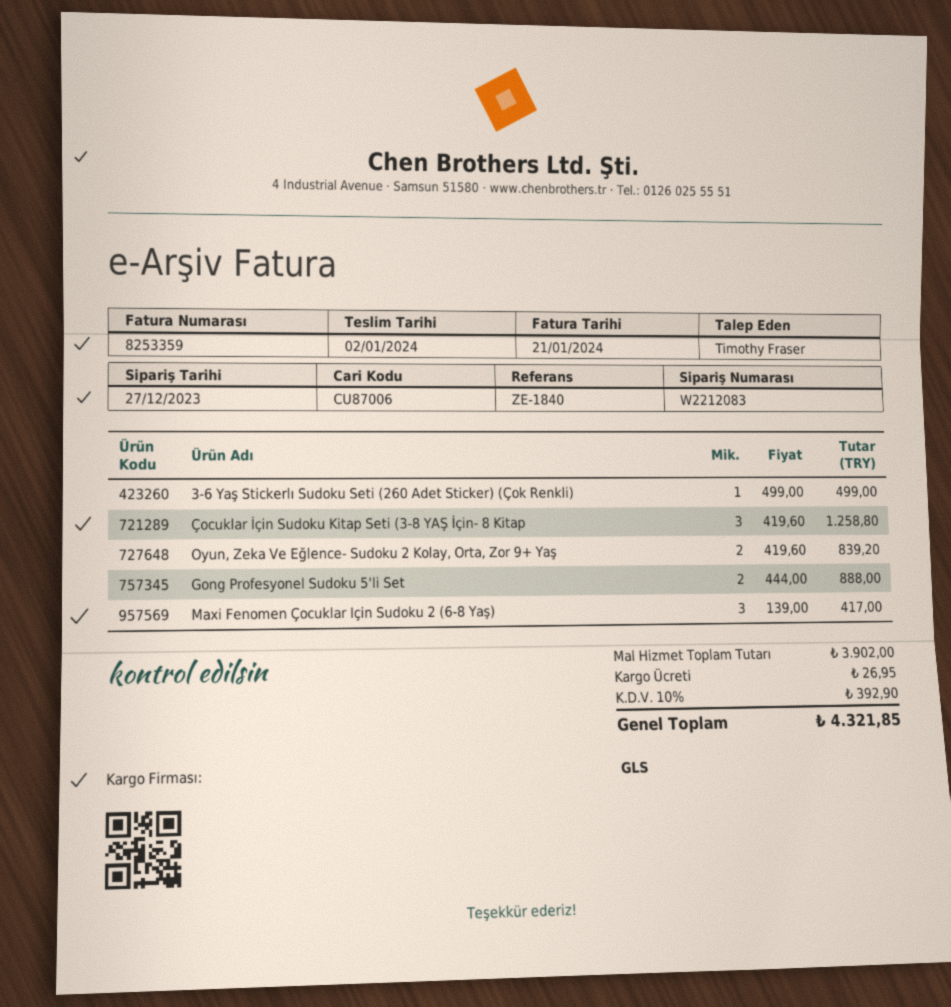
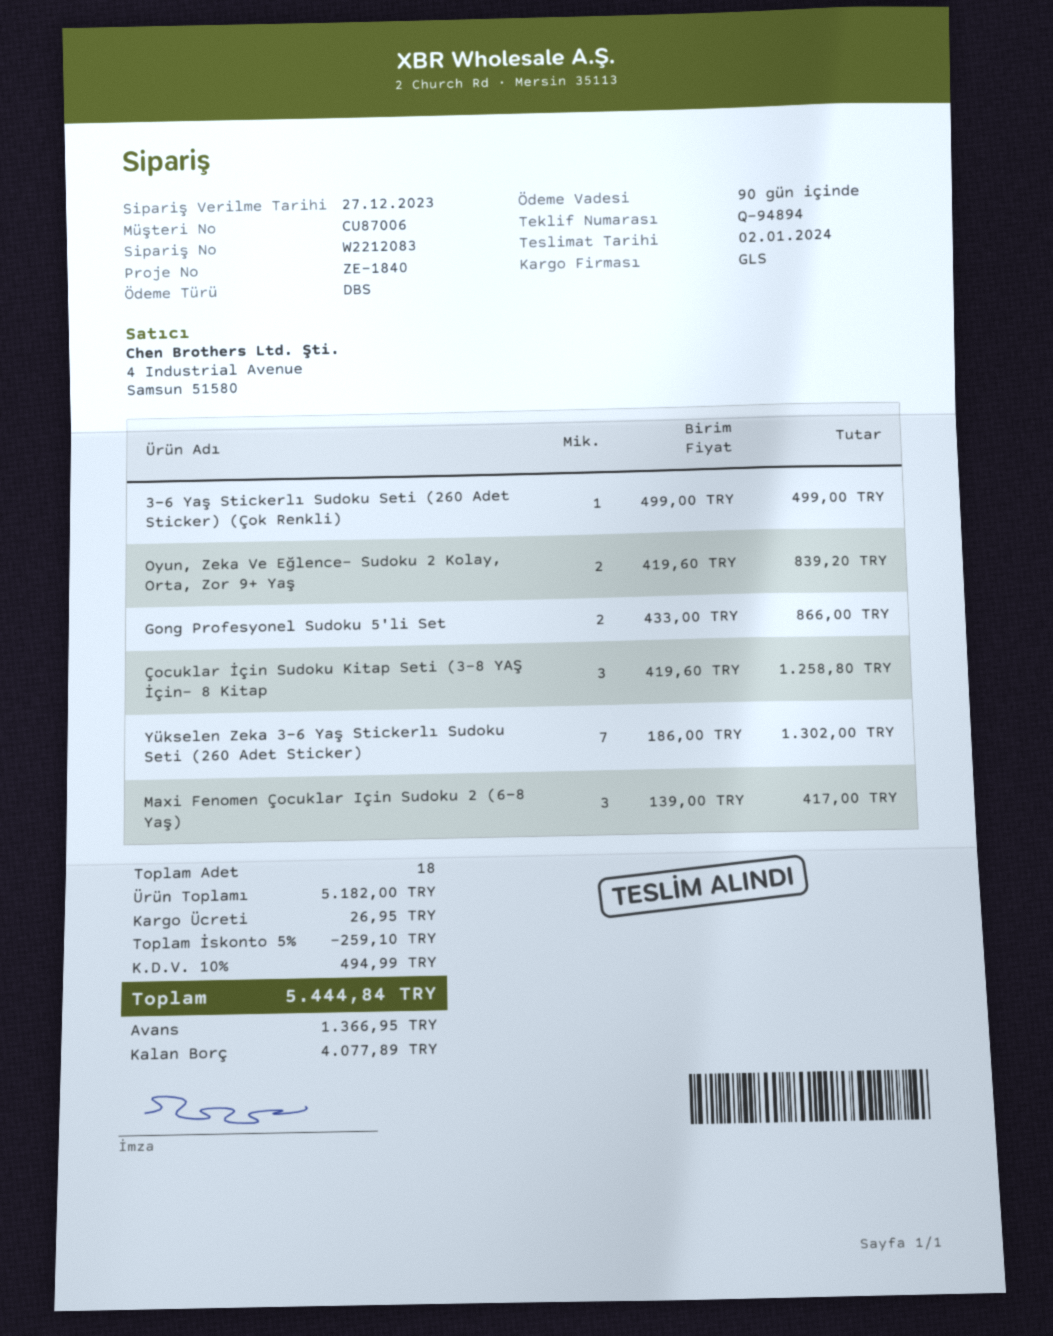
Gong Profesyonel Sudoku 5'li Set: 2 x 444.00 = 888.00 -> 2 x 433.00 = 866.00
Yükselen Zeka 3-6 Yaş Stickerlı Sudoku Seti (260 Adet Sticker): none -> 7 x 186.00 = 1302.00
subtotal: 3902.00 -> 5182.00
discount: none -> 5% = 259.10
tax: 10% = 392.90 -> 10% = 494.99
total: 4321.85 -> 5444.84

